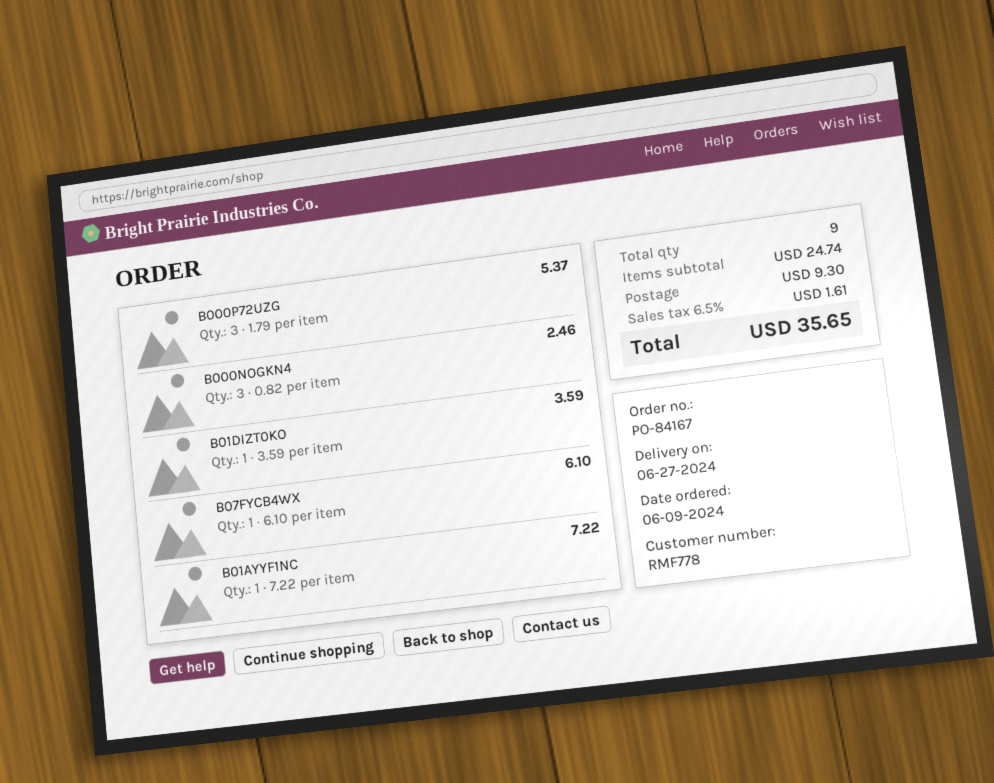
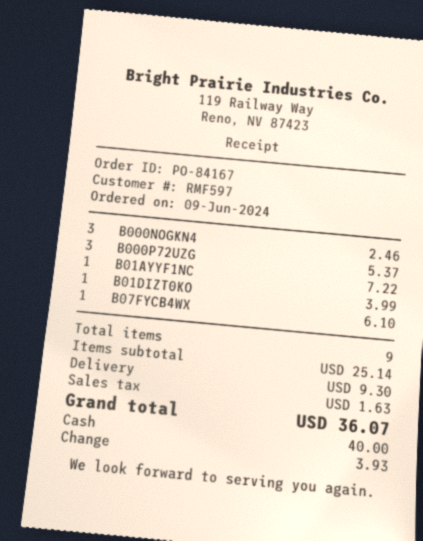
customer number: RMF778 -> RMF597
B01DIZT0KO: 1 for 3.59 -> 1 for 3.99
subtotal: 24.74 -> 25.14
tax: 1.61 -> 1.63
total: 35.65 -> 36.07

